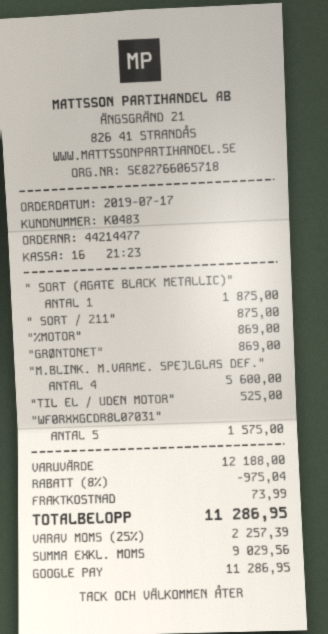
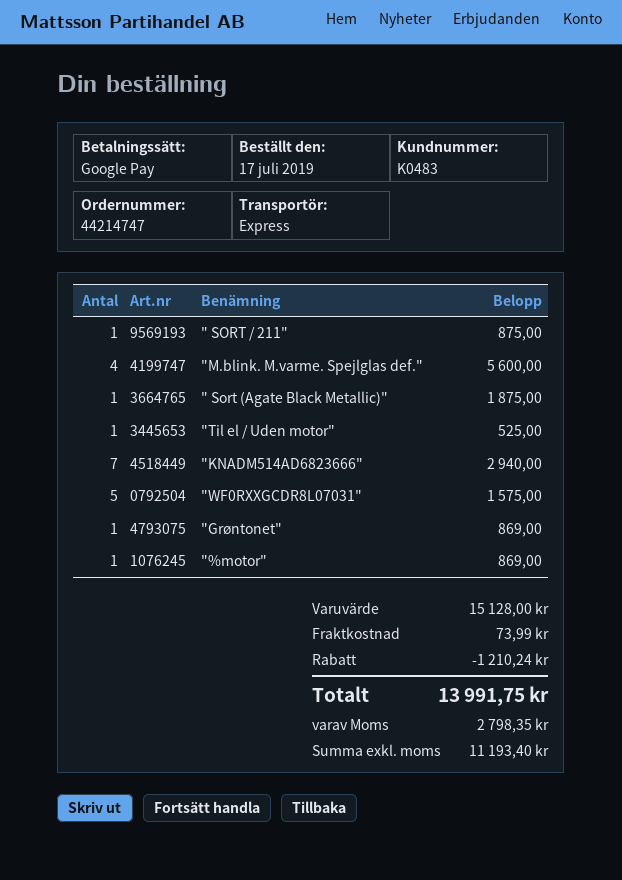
order number: 44214477 -> 44214747
"KNADM514AD6823666": none -> 7 for 2940.00
subtotal: 12188.00 -> 15128.00
discount: 975.04 -> 1210.24
net: 9029.56 -> 11193.40
tax: 2257.39 -> 2798.35
total: 11286.95 -> 13991.75

